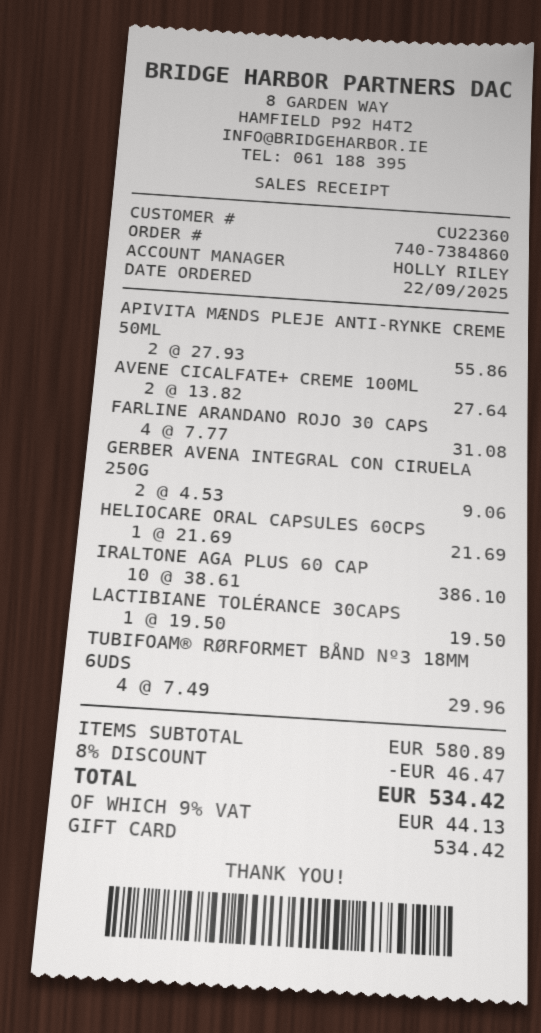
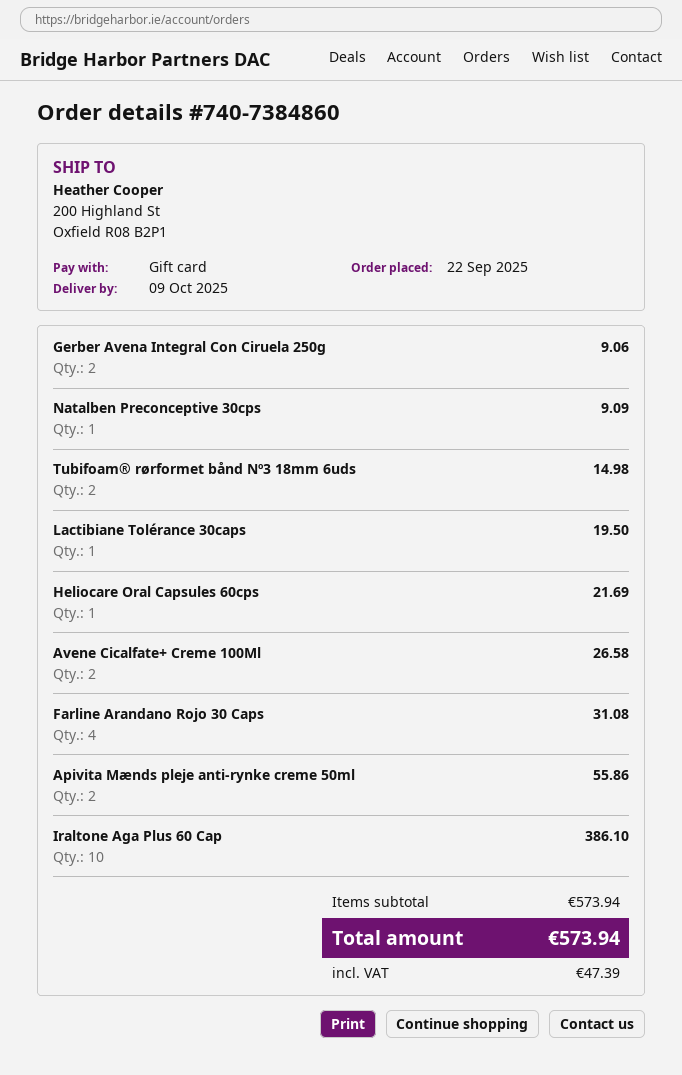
AVENE CICALFATE+ CREME 100ML: 2 for 27.64 -> 2 for 26.58
TUBIFOAM® RØRFORMET BÅND Nº3 18MM 6UDS: 4 for 29.96 -> 2 for 14.98
Natalben Preconceptive 30cps: none -> 1 for 9.09
subtotal: 580.89 -> 573.94
discount: 8% = 46.47 -> none
tax: 44.13 -> 47.39
total: 534.42 -> 573.94

